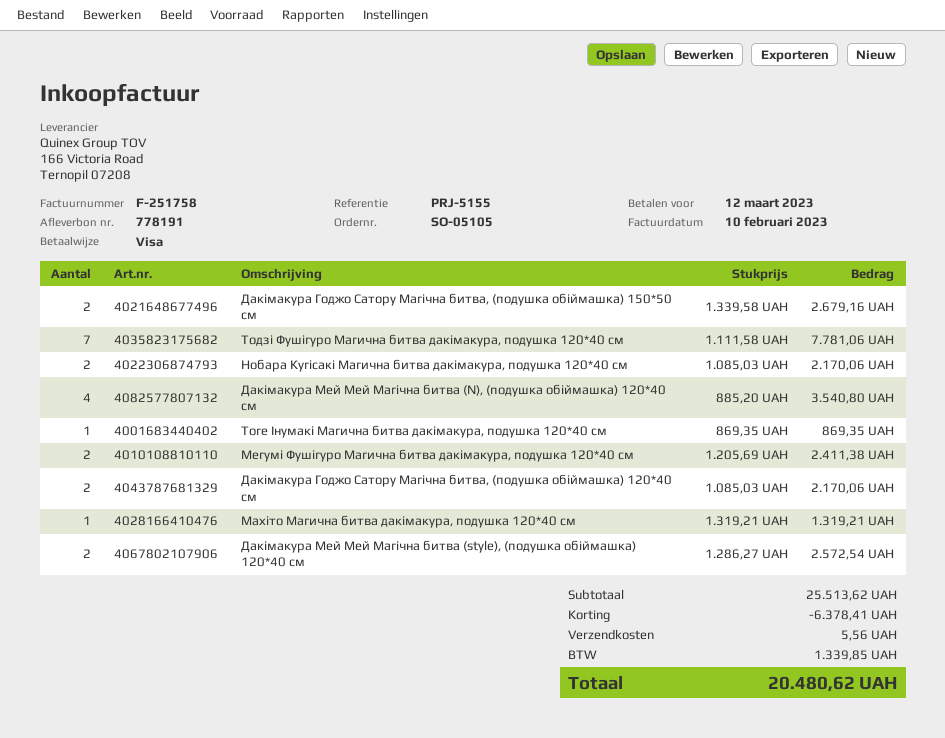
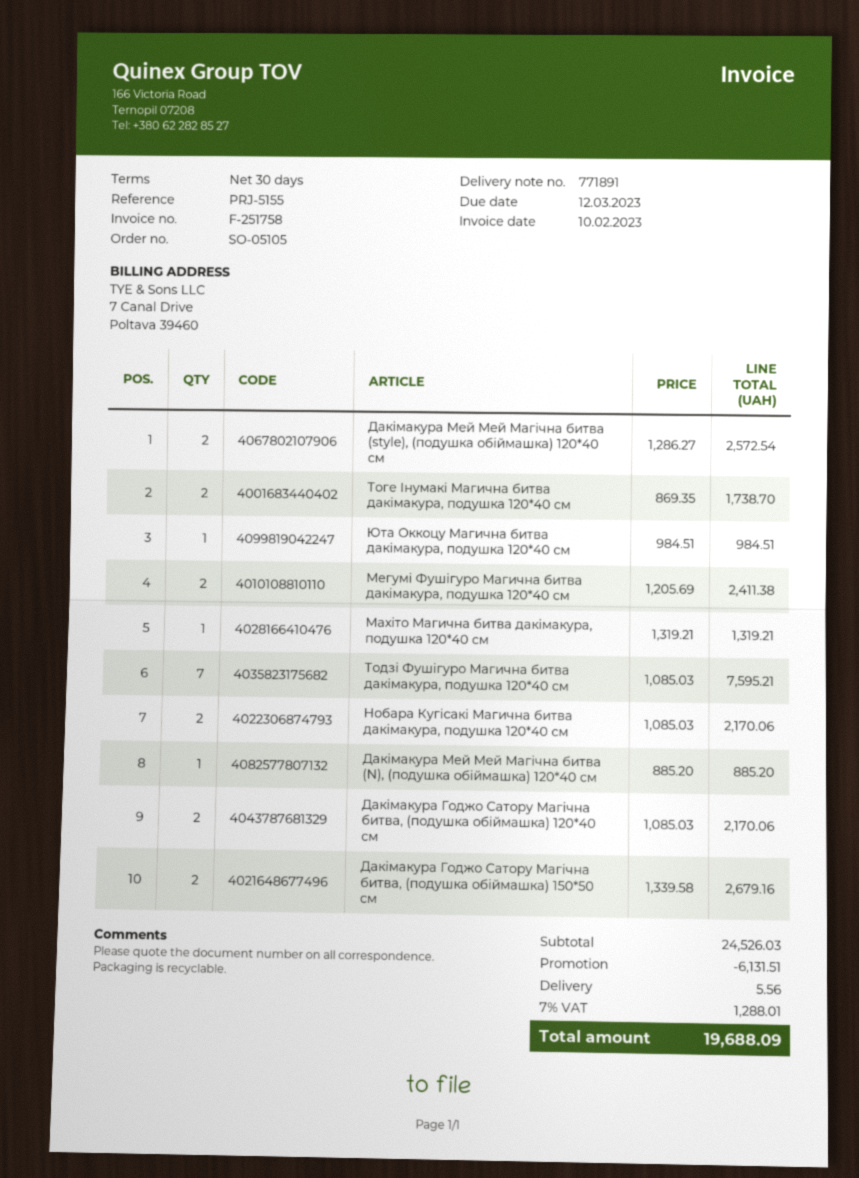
delivery note number: 778191 -> 771891
Тодзі Фушігуро Магична битва дакімакура, подушка 120*40 см: 7 x 1111.58 = 7781.06 -> 7 x 1085.03 = 7595.21
Дакімакура Мей Мей Магічна битва (N), (подушка обіймашка) 120*40 см: 4 x 885.20 = 3540.80 -> 1 x 885.20 = 885.20
Тоге Інумакі Магична битва дакімакура, подушка 120*40 см: 1 x 869.35 = 869.35 -> 2 x 869.35 = 1738.70
Юта Оккоцу Магична битва дакімакура, подушка 120*40 см: none -> 1 x 984.51 = 984.51
subtotal: 25513.62 -> 24526.03
discount: 6378.41 -> 6131.51
tax: 1339.85 -> 1288.01
total: 20480.62 -> 19688.09

